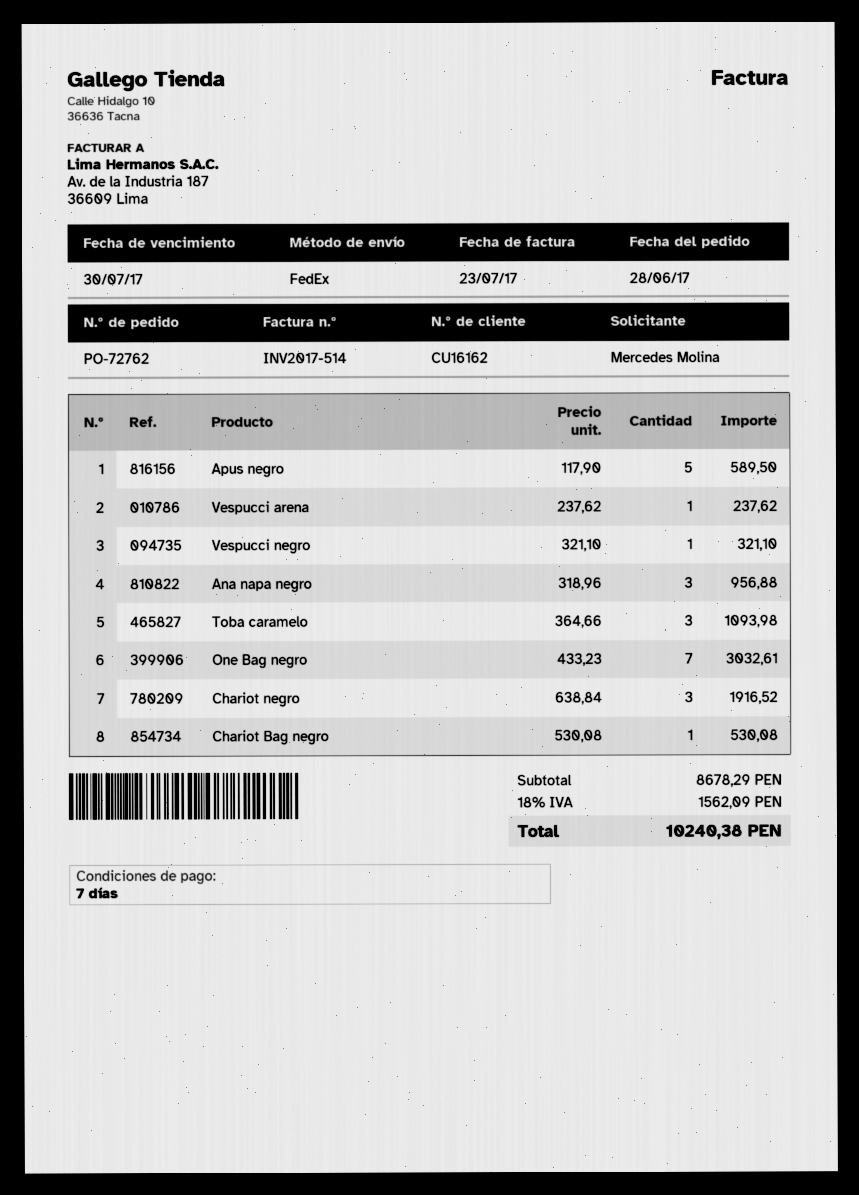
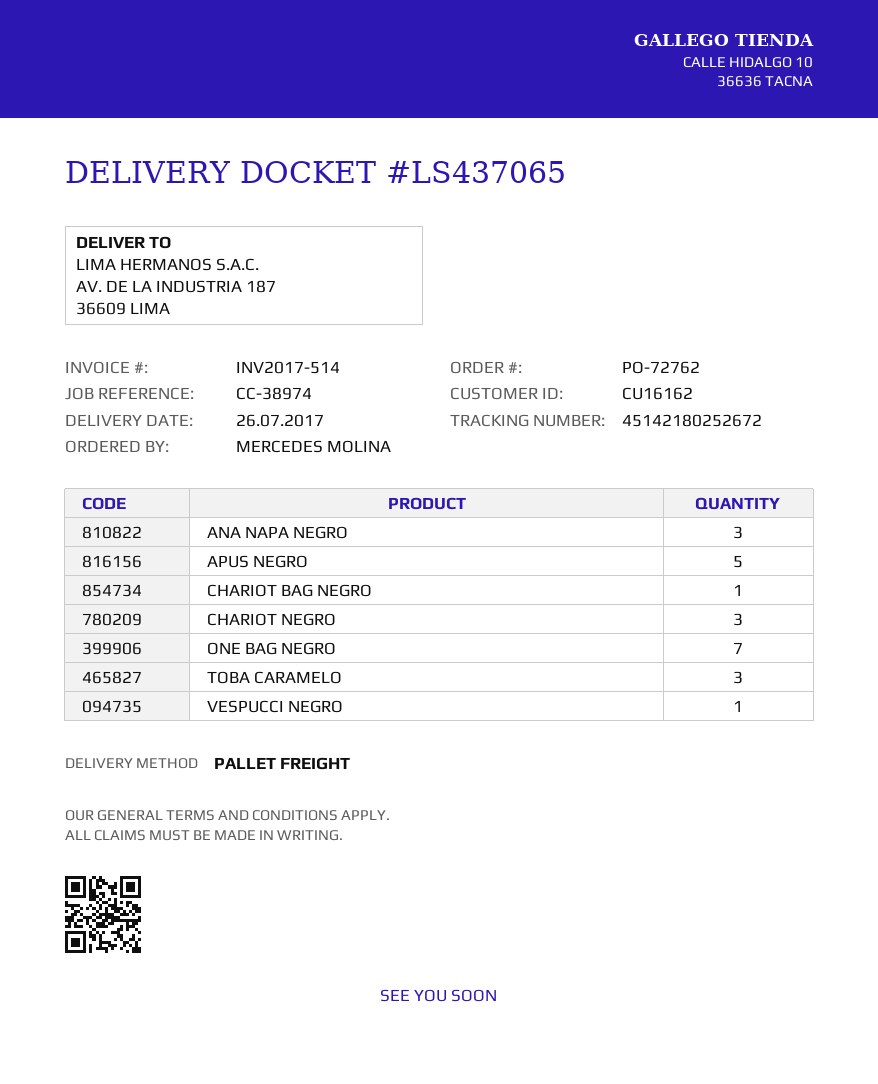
shipping method: FedEx -> pallet freight
Vespucci arena: 1 -> none

